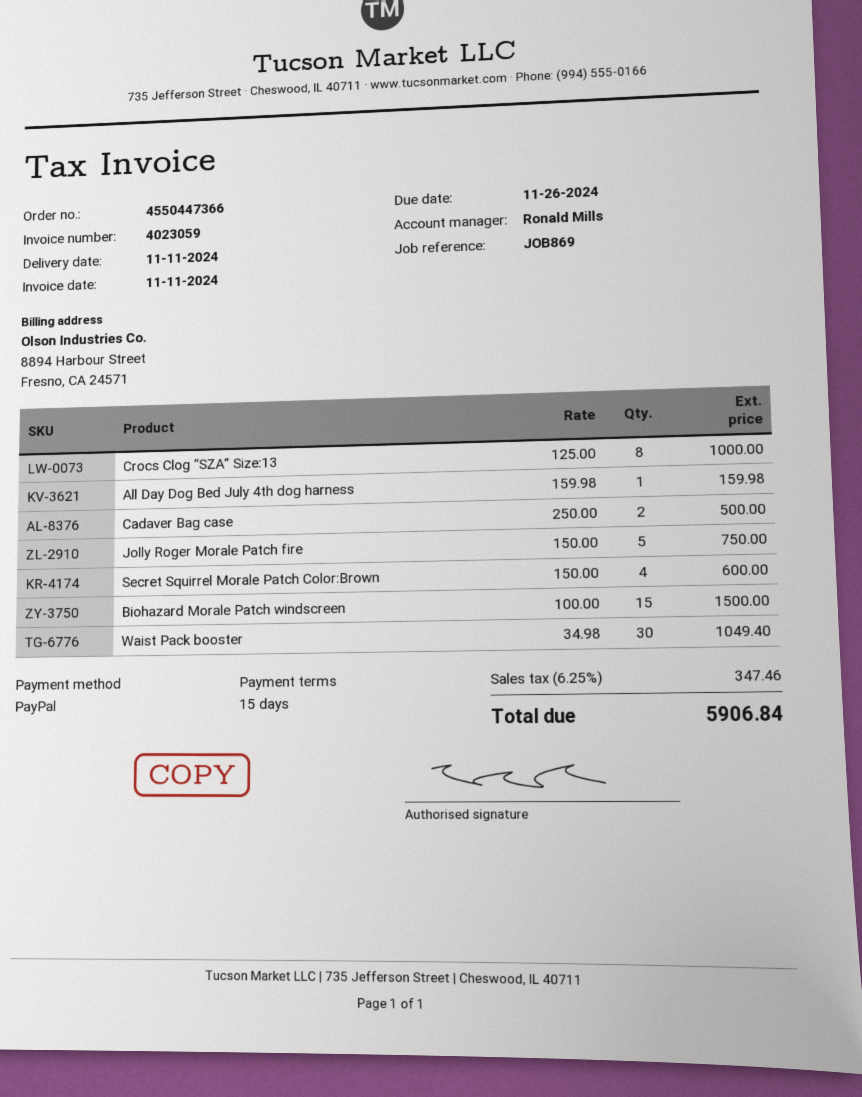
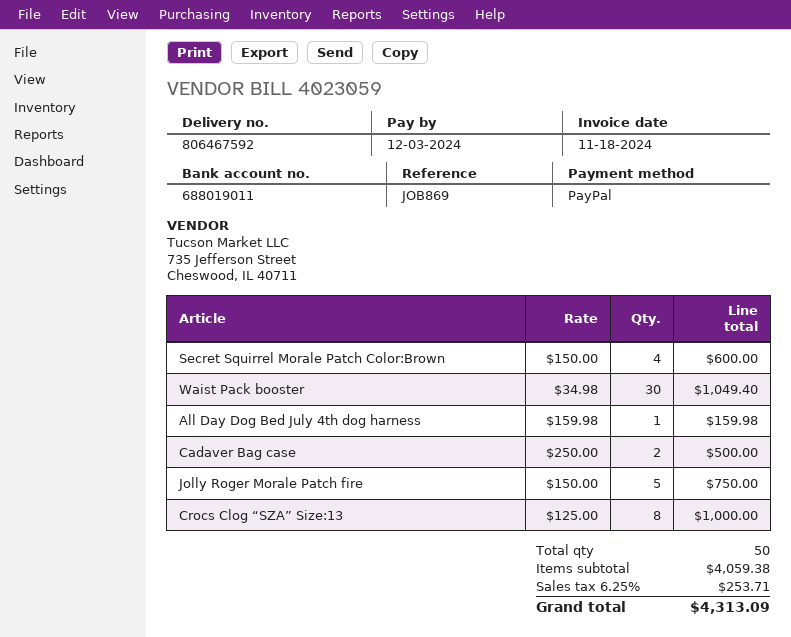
invoice date: 2024-11-11 -> 2024-11-18
due date: 2024-11-26 -> 2024-12-03
Biohazard Morale Patch windscreen: 15 x 100.00 = 1500.00 -> none
tax: 6.25% = 347.46 -> 6.25% = 253.71
total: 5906.84 -> 4313.09

